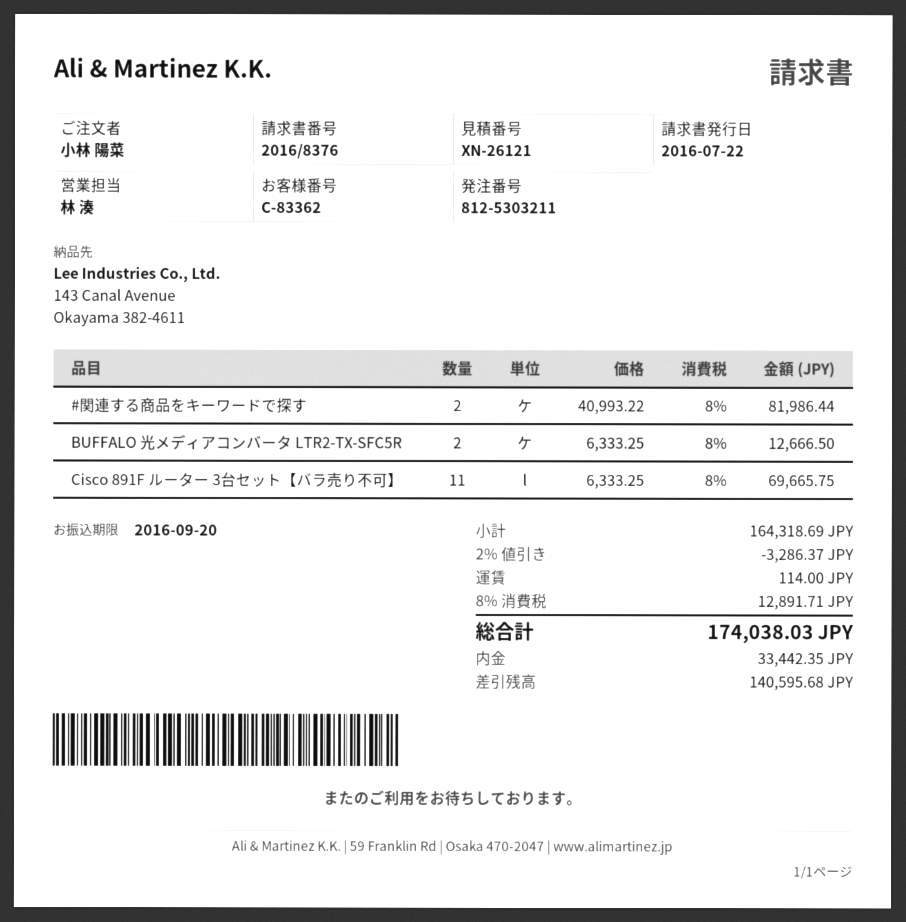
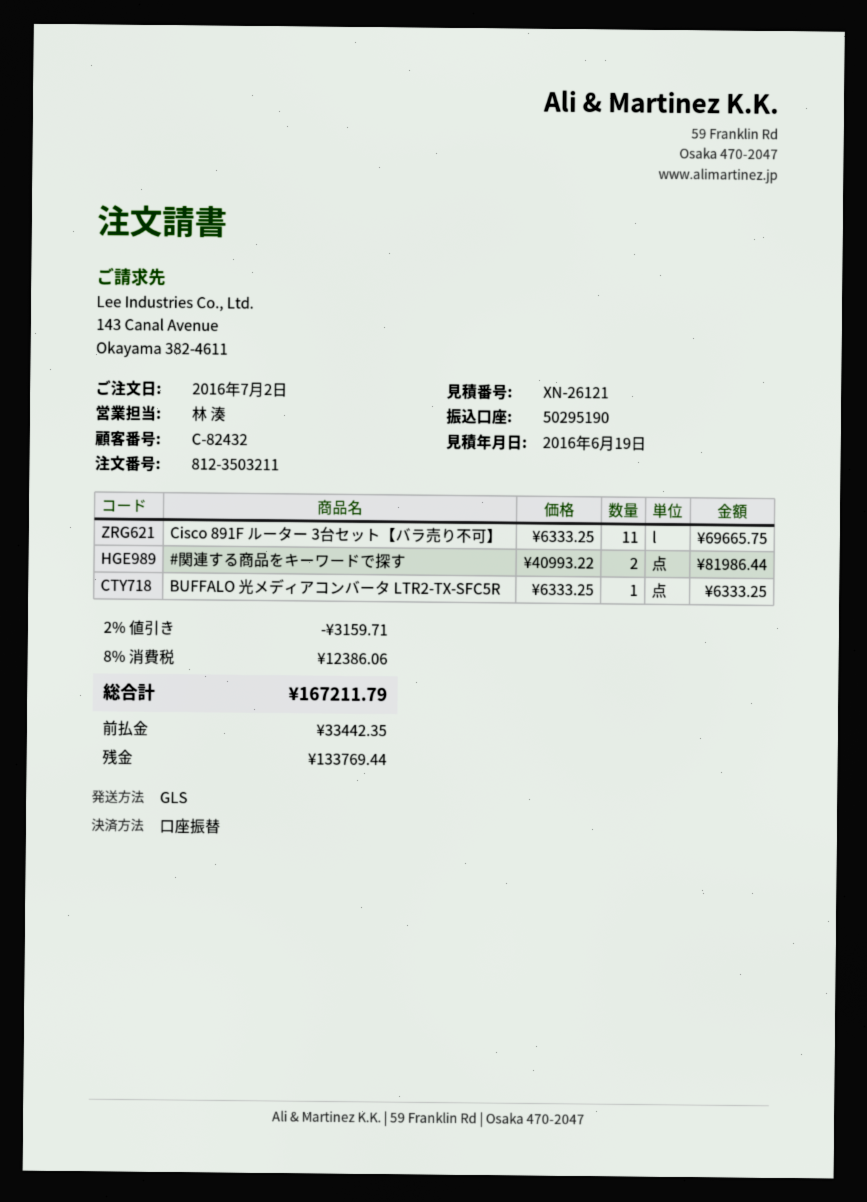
order number: 812-5303211 -> 812-3503211
customer number: C-83362 -> C-82432
BUFFALO 光メディアコンバータ LTR2-TX-SFC5R: 2 x 6333.25 = 12666.50 -> 1 x 6333.25 = 6333.25
discount: 2% = 3286.37 -> 2% = 3159.71
shipping: 114.00 -> none
tax: 8% = 12891.71 -> 8% = 12386.06
total: 174038.03 -> 167211.79
balance: 140595.68 -> 133769.44

